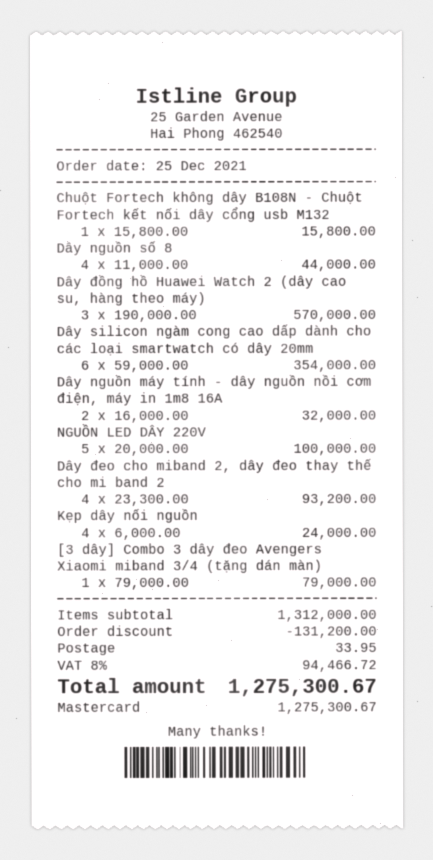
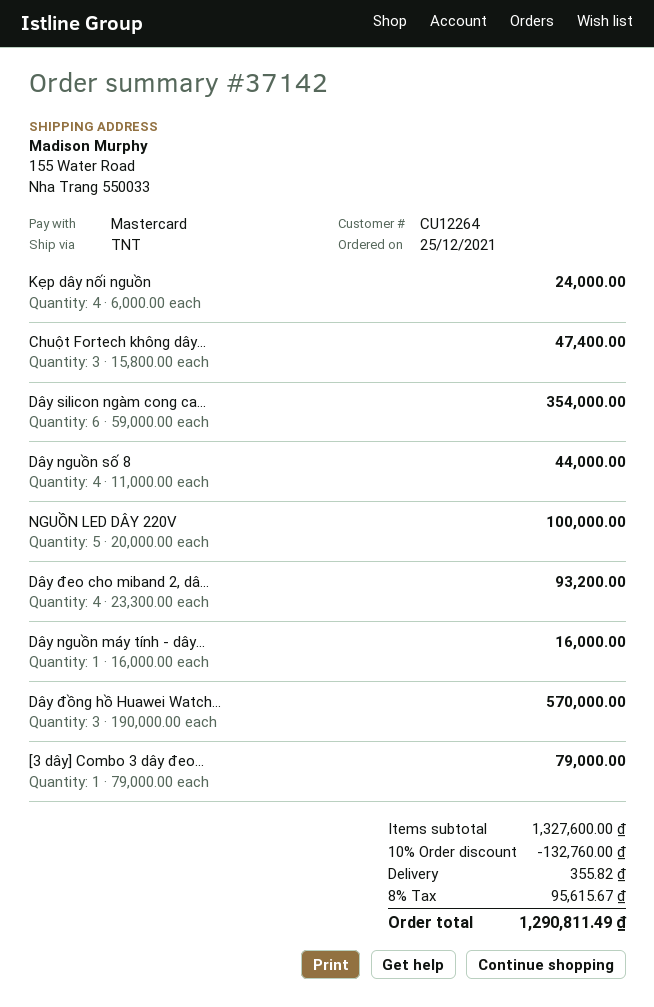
Chuột Fortech không dây B108N - Chuột Fortech kết nối dây cổng usb M132: 1 x 15800.00 = 15800.00 -> 3 x 15800.00 = 47400.00
Dây nguồn máy tính - dây nguồn nồi cơm điện, máy in 1m8 16A: 2 x 16000.00 = 32000.00 -> 1 x 16000.00 = 16000.00
subtotal: 1312000.00 -> 1327600.00
discount: 131200.00 -> 132760.00
shipping: 33.95 -> 355.82
tax: 8% = 94466.72 -> 8% = 95615.67
total: 1275300.67 -> 1290811.49

